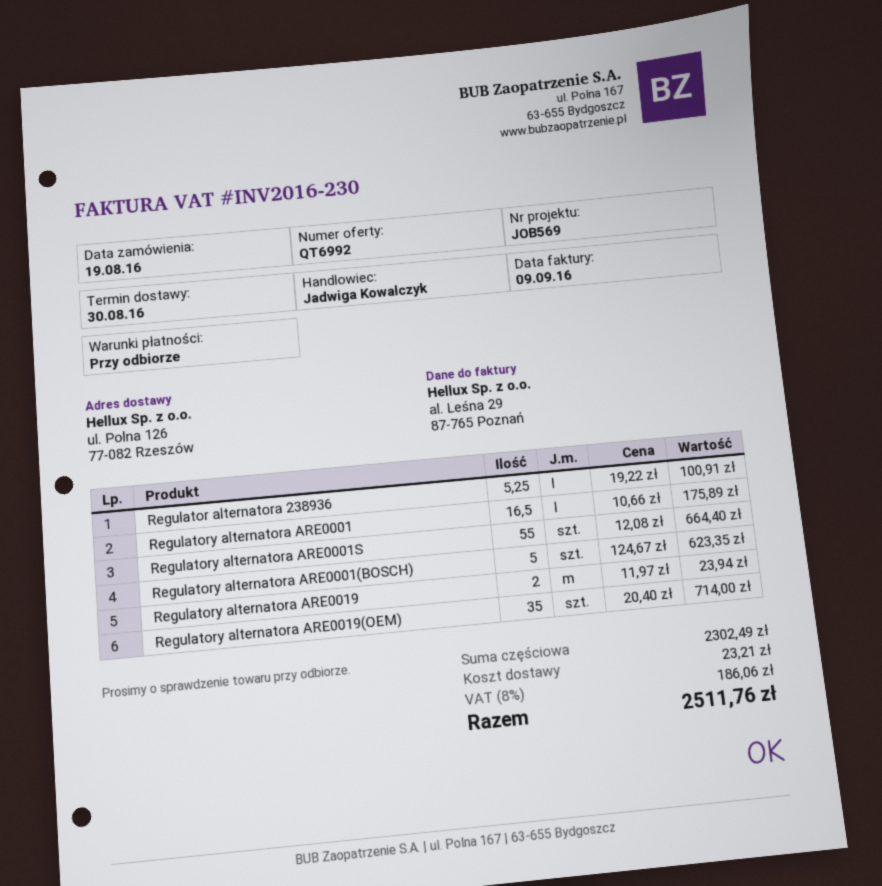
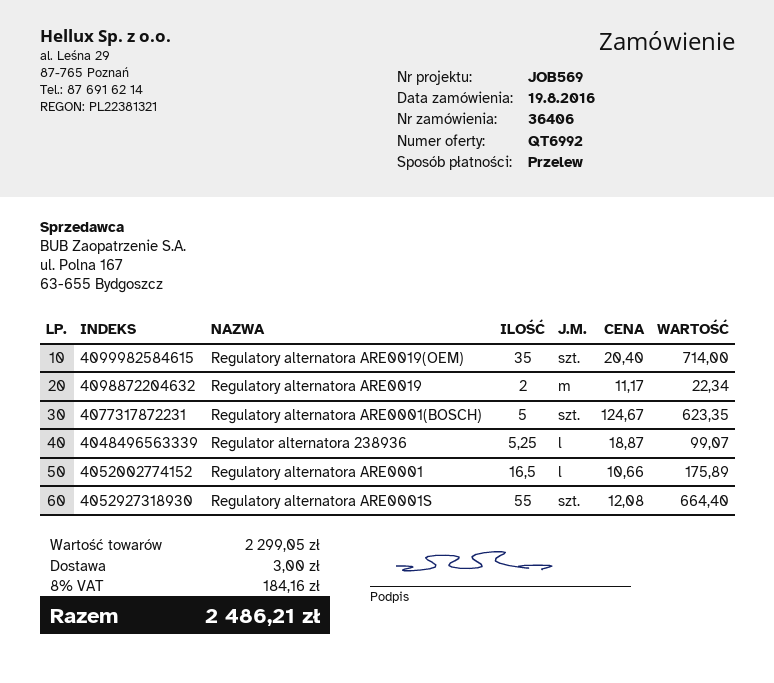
Regulator alternatora 238936: 5.25 x 19.22 = 100.91 -> 5.25 x 18.87 = 99.07
Regulatory alternatora ARE0019: 2 x 11.97 = 23.94 -> 2 x 11.17 = 22.34
subtotal: 2302.49 -> 2299.05
shipping: 23.21 -> 3.00
tax: 8% = 186.06 -> 8% = 184.16
total: 2511.76 -> 2486.21

